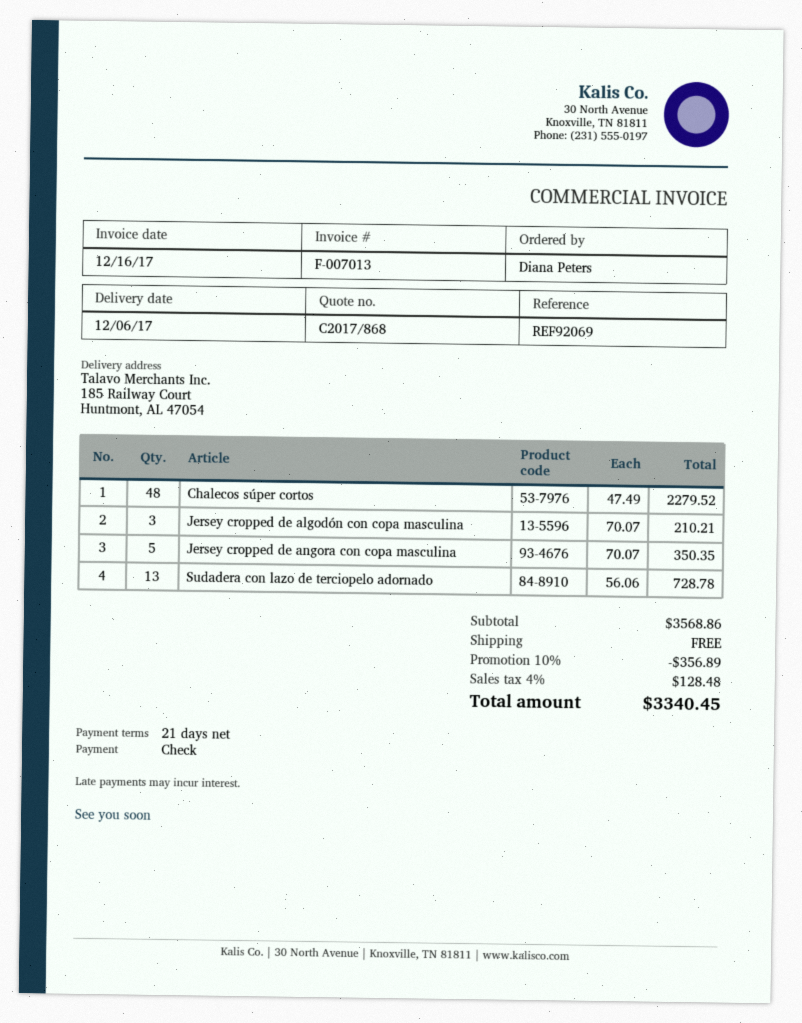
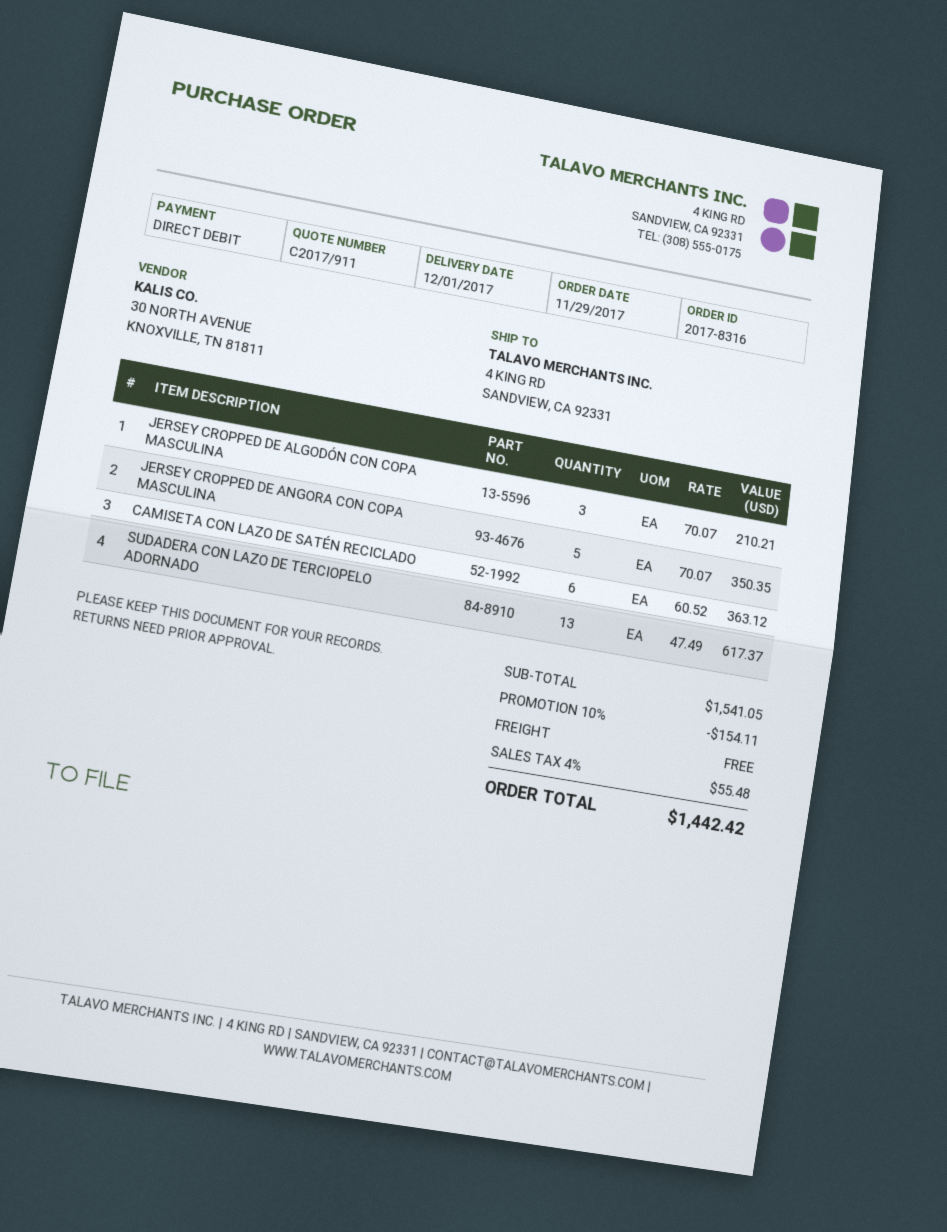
quote number: C2017/868 -> C2017/911
delivery date: 2017-12-06 -> 2017-12-01
payment method: cheque -> direct debit
ship to: 185 Railway Court, Huntmont, AL 47054 -> 4 KING RD, SANDVIEW, CA 92331
Chalecos súper cortos: 48 x 47.49 = 2279.52 -> none
Sudadera con lazo de terciopelo adornado: 13 x 56.06 = 728.78 -> 13 x 47.49 = 617.37
CAMISETA CON LAZO DE SATÉN RECICLADO: none -> 6 x 60.52 = 363.12
subtotal: 3568.86 -> 1541.05
discount: 10% = 356.89 -> 10% = 154.11
tax: 4% = 128.48 -> 4% = 55.48
total: 3340.45 -> 1442.42

